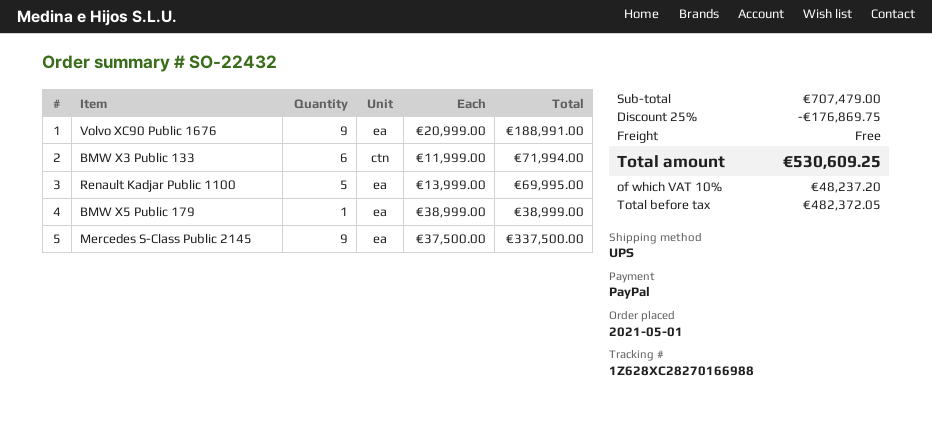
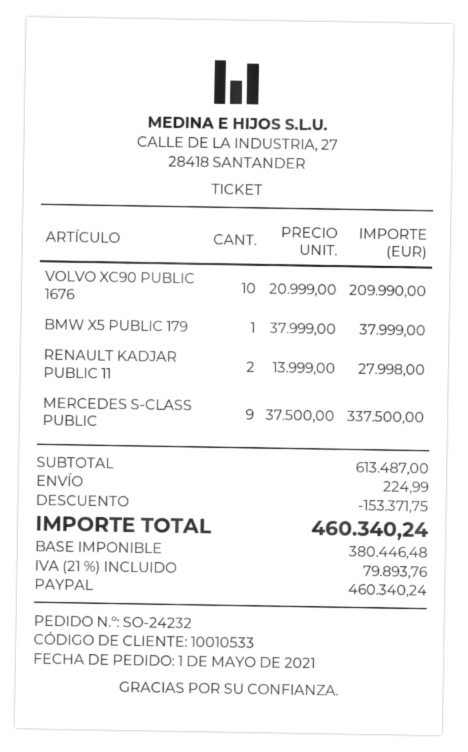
order number: SO-22432 -> SO-24232
Volvo XC90 Public 1676: 9 x 20999.00 = 188991.00 -> 10 x 20999.00 = 209990.00
BMW X3 Public 133: 6 x 11999.00 = 71994.00 -> none
Renault Kadjar Public 1100: 5 x 13999.00 = 69995.00 -> 2 x 13999.00 = 27998.00
BMW X5 Public 179: 1 x 38999.00 = 38999.00 -> 1 x 37999.00 = 37999.00
subtotal: 707479.00 -> 613487.00
discount: 176869.75 -> 153371.75
shipping: 0.00 -> 224.99
net: 482372.05 -> 380446.48
tax: 10% = 48237.20 -> 21% = 79893.76
total: 530609.25 -> 460340.24

